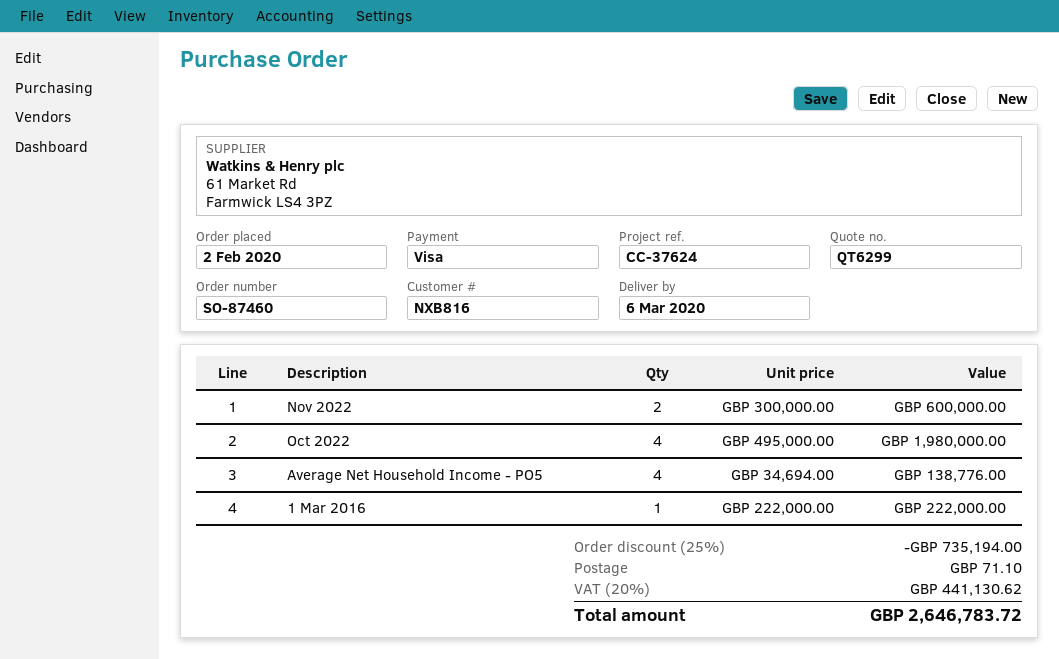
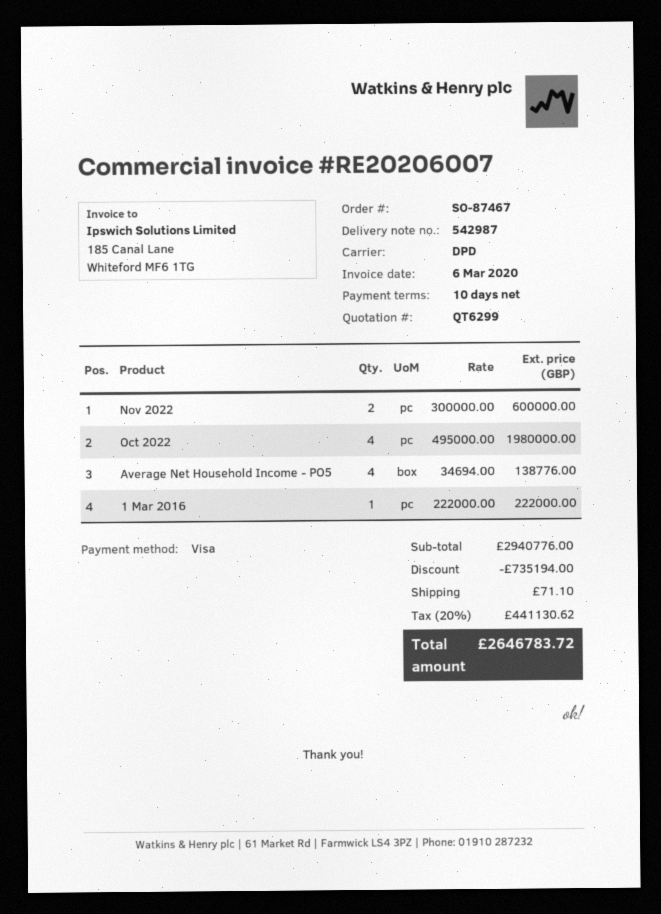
order number: SO-87460 -> SO-87467

